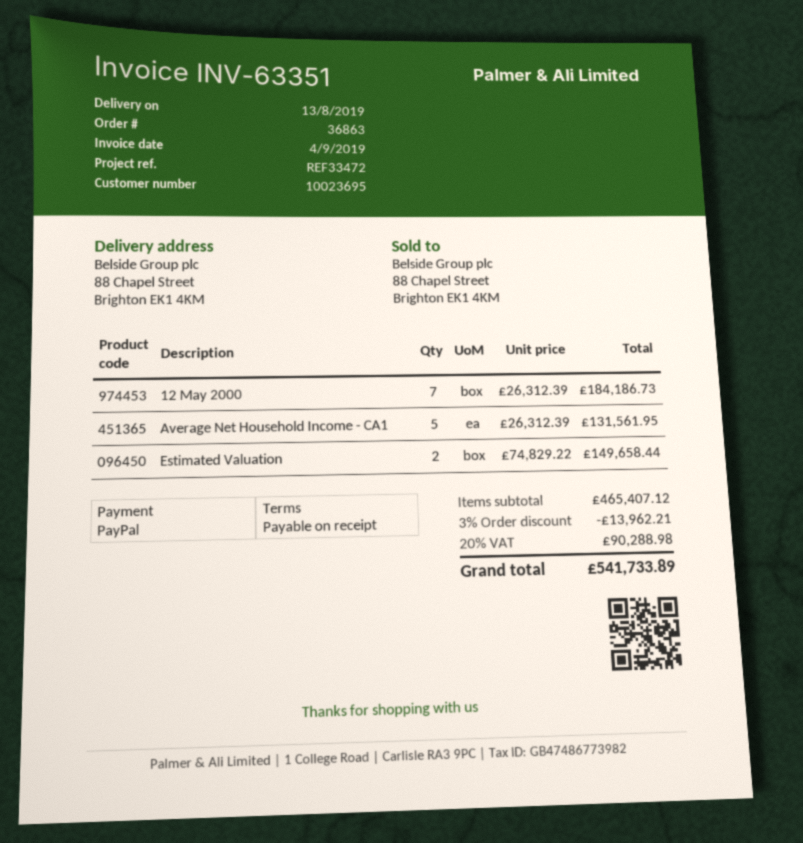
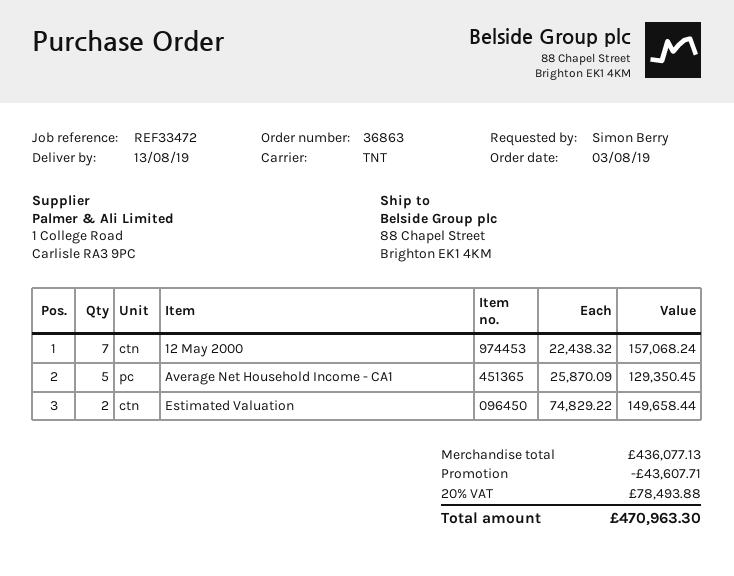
12 May 2000: 7 x 26312.39 = 184186.73 -> 7 x 22438.32 = 157068.24
Average Net Household Income - CA1: 5 x 26312.39 = 131561.95 -> 5 x 25870.09 = 129350.45
subtotal: 465407.12 -> 436077.13
discount: 13962.21 -> 43607.71
tax: 20% = 90288.98 -> 20% = 78493.88
total: 541733.89 -> 470963.30

